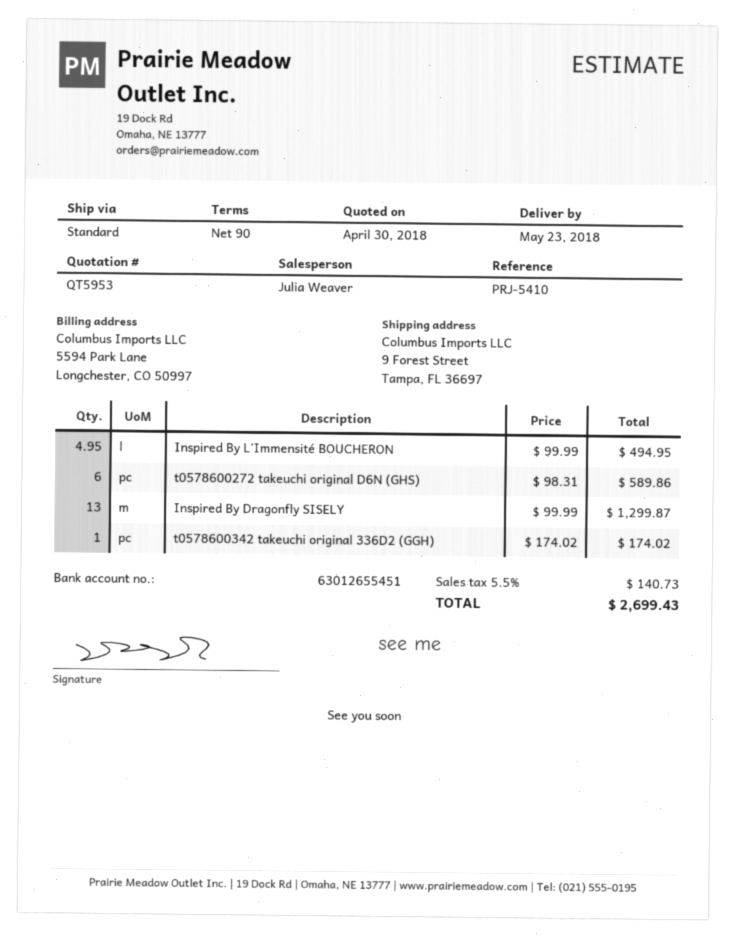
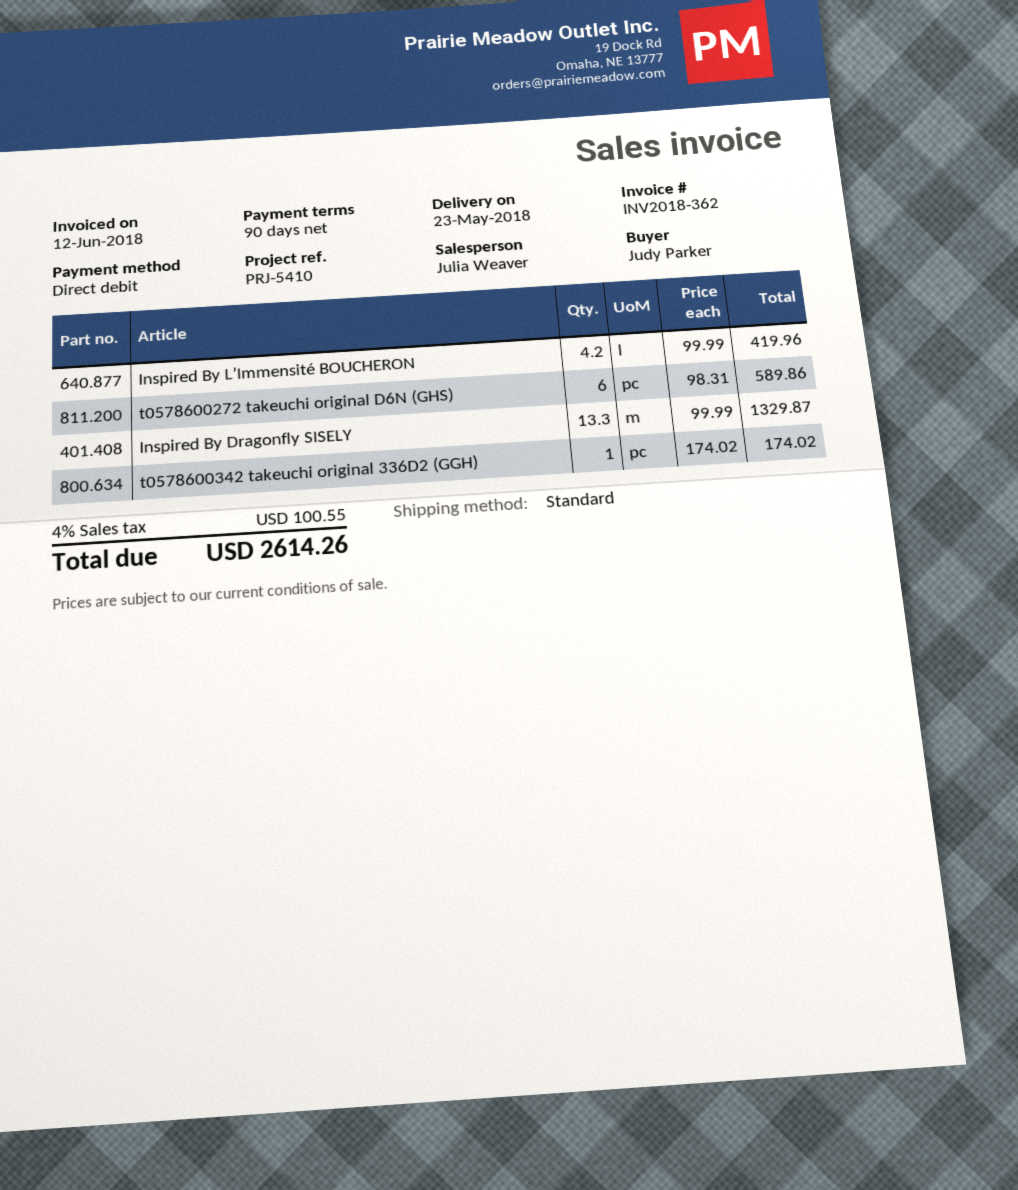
Inspired By L’Immensité BOUCHERON: 4.95 x 99.99 = 494.95 -> 4.2 x 99.99 = 419.96
Inspired By Dragonfly SISELY: 13 x 99.99 = 1299.87 -> 13.3 x 99.99 = 1329.87
tax: 5.5% = 140.73 -> 4% = 100.55
total: 2699.43 -> 2614.26

